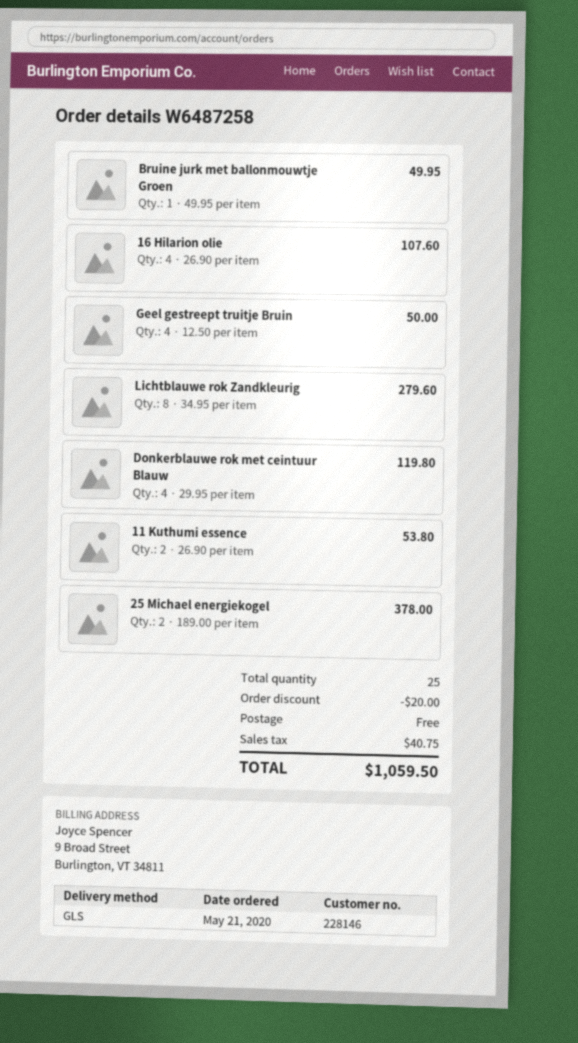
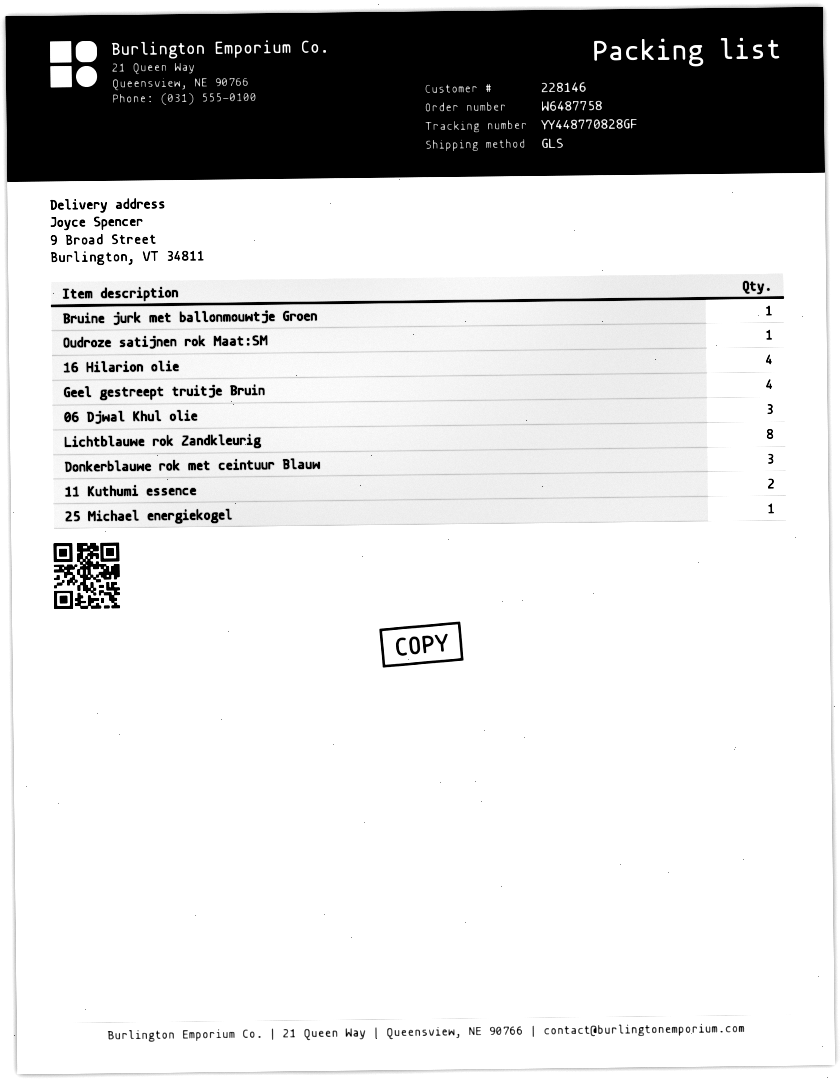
order number: W6487258 -> W6487758
Donkerblauwe rok met ceintuur Blauw: 4 -> 3
25 Michael energiekogel: 2 -> 1
Oudroze satijnen rok Maat:SM: none -> 1
06 Djwal Khul olie: none -> 3

